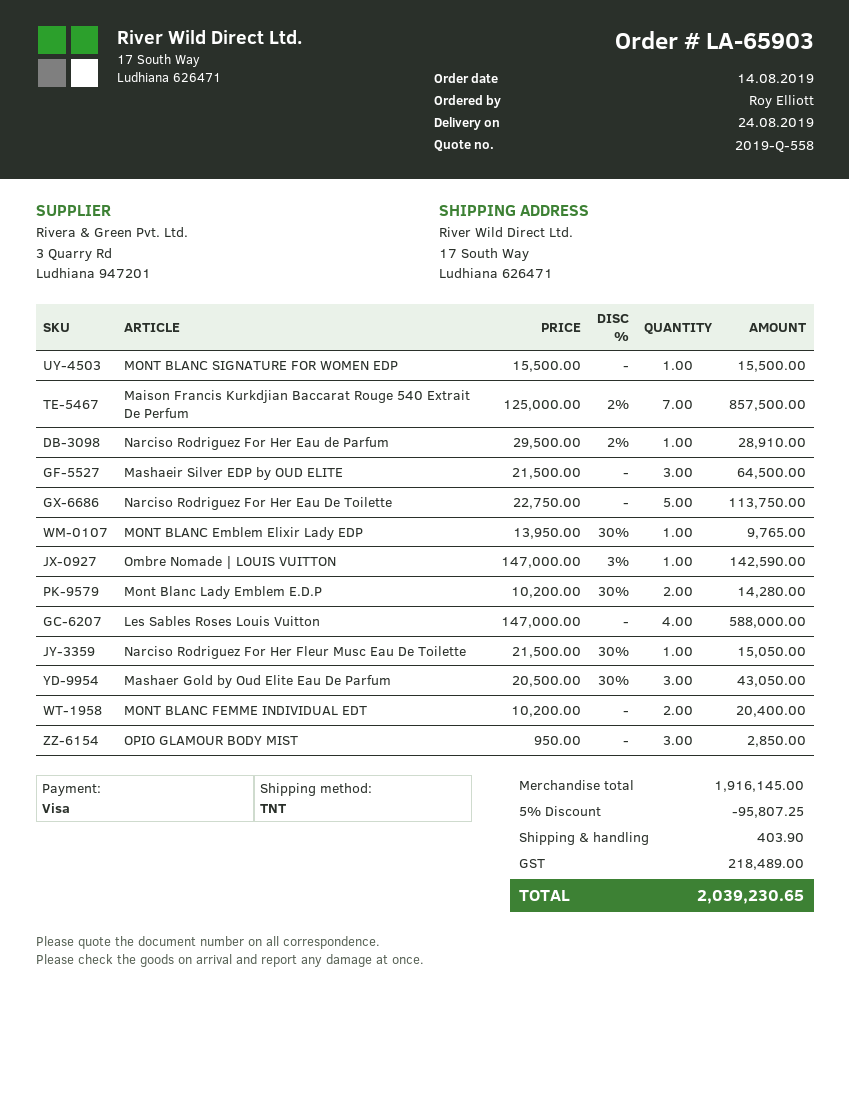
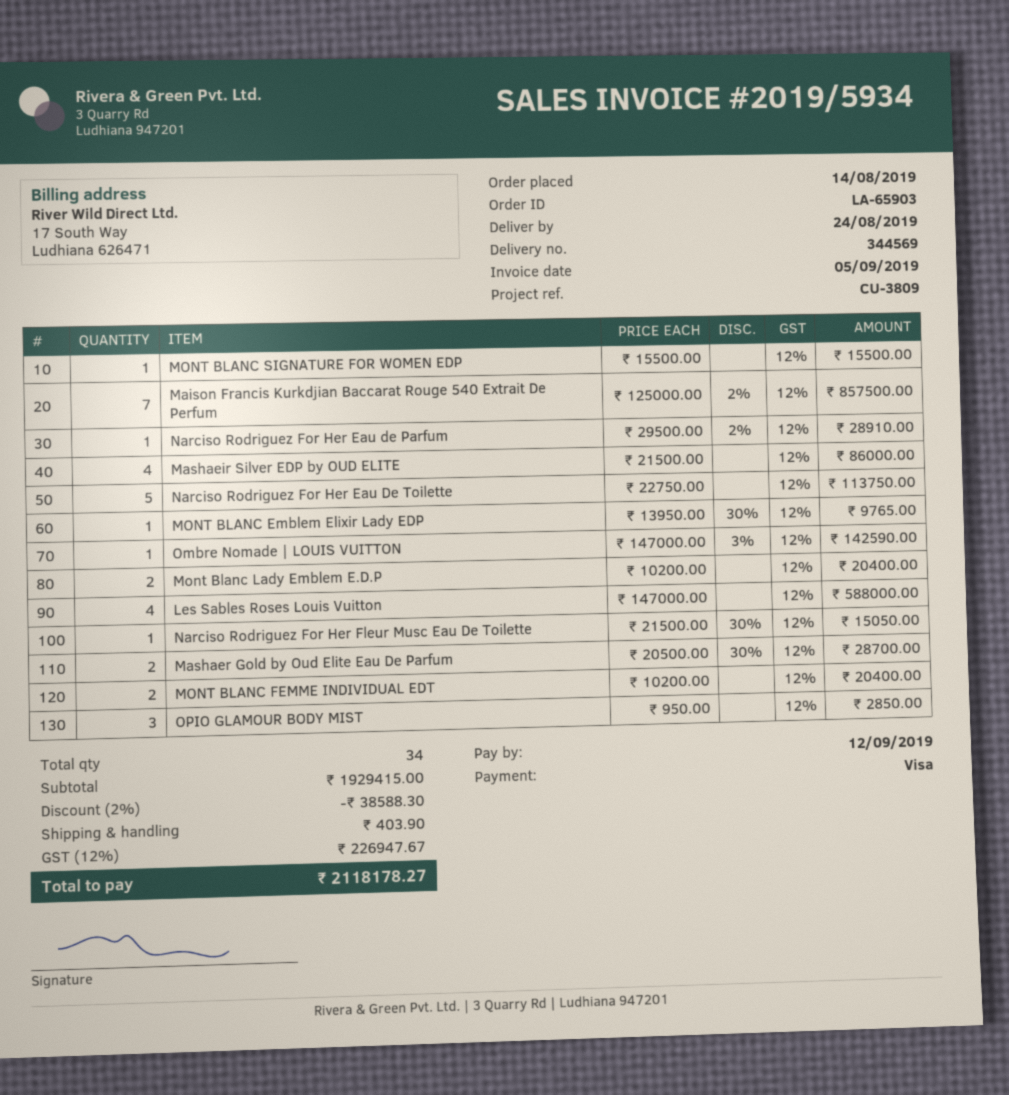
Mashaeir Silver EDP by OUD ELITE: 3 x 21500.00 = 64500.00 -> 4 x 21500.00 = 86000.00
Mont Blanc Lady Emblem E.D.P: 2 x 10200.00 - 30% = 14280.00 -> 2 x 10200.00 = 20400.00
Mashaer Gold by Oud Elite Eau De Parfum: 3 x 20500.00 - 30% = 43050.00 -> 2 x 20500.00 - 30% = 28700.00
subtotal: 1916145.00 -> 1929415.00
discount: 5% = 95807.25 -> 2% = 38588.30
tax: 218489.00 -> 226947.67
total: 2039230.65 -> 2118178.27

